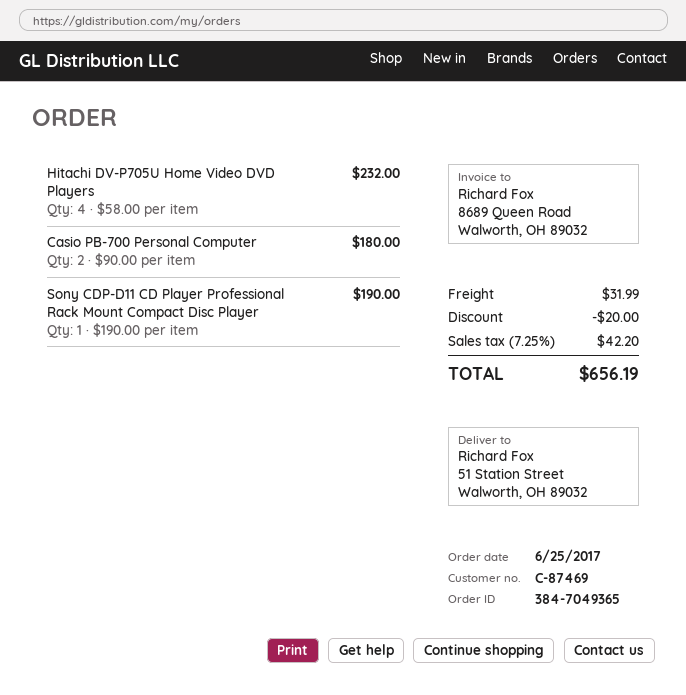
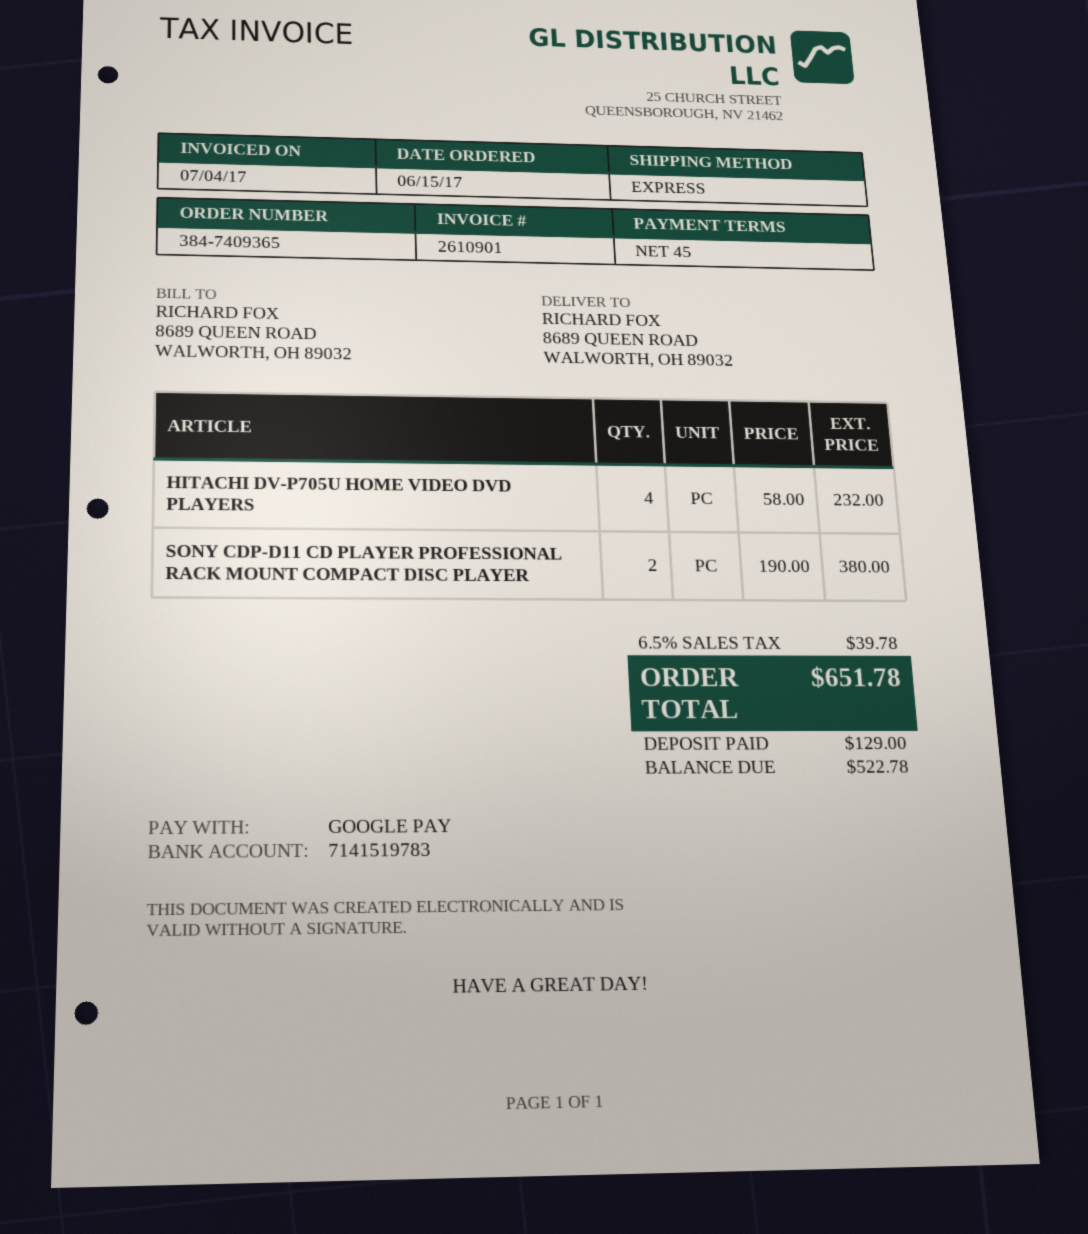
order number: 384-7049365 -> 384-7409365
order date: 2017-06-25 -> 2017-06-15
ship to: 51 Station Street, Walworth, OH 89032 -> 8689 QUEEN ROAD, WALWORTH, OH 89032
Casio PB-700 Personal Computer: 2 x 90.00 = 180.00 -> none
Sony CDP-D11 CD Player Professional Rack Mount Compact Disc Player: 1 x 190.00 = 190.00 -> 2 x 190.00 = 380.00
discount: 20.00 -> none
shipping: 31.99 -> none
tax: 7.25% = 42.20 -> 6.5% = 39.78
total: 656.19 -> 651.78

